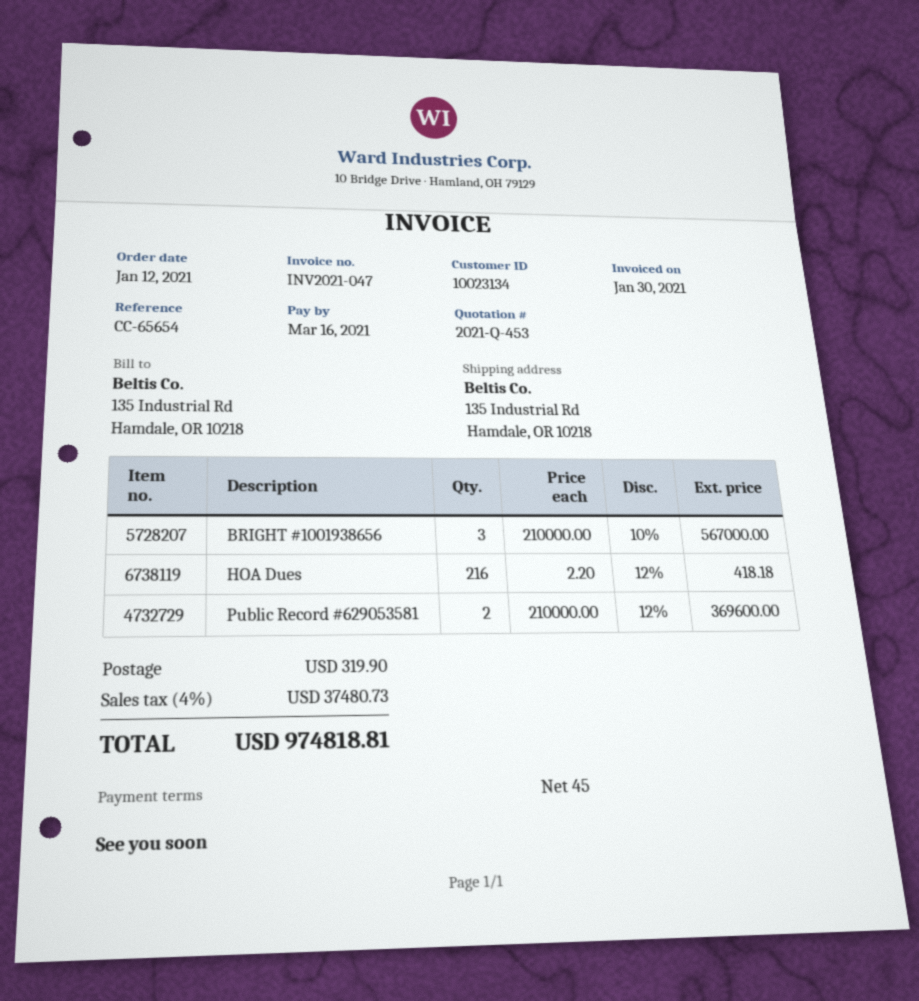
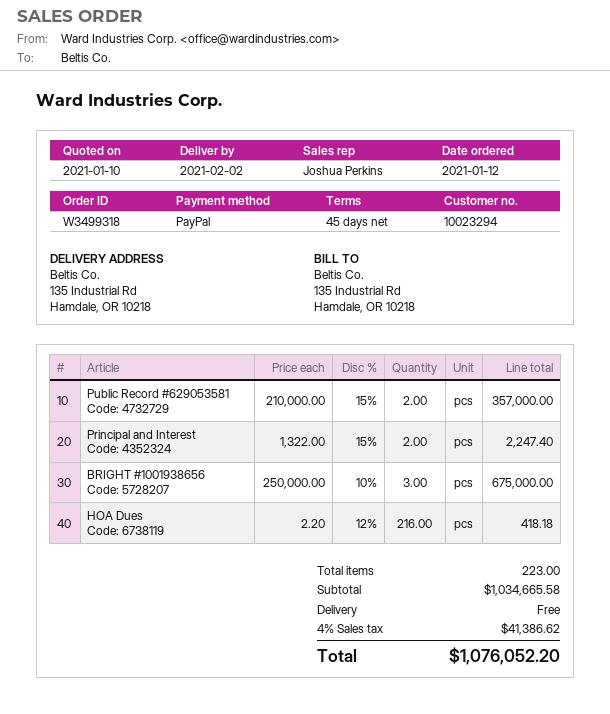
customer number: 10023134 -> 10023294
BRIGHT #1001938656: 3 x 210000.00 - 10% = 567000.00 -> 3 x 250000.00 - 10% = 675000.00
Public Record #629053581: 2 x 210000.00 - 12% = 369600.00 -> 2 x 210000.00 - 15% = 357000.00
Principal and Interest: none -> 2 x 1322.00 - 15% = 2247.40
shipping: 319.90 -> 0.00
tax: 4% = 37480.73 -> 4% = 41386.62
total: 974818.81 -> 1076052.20

